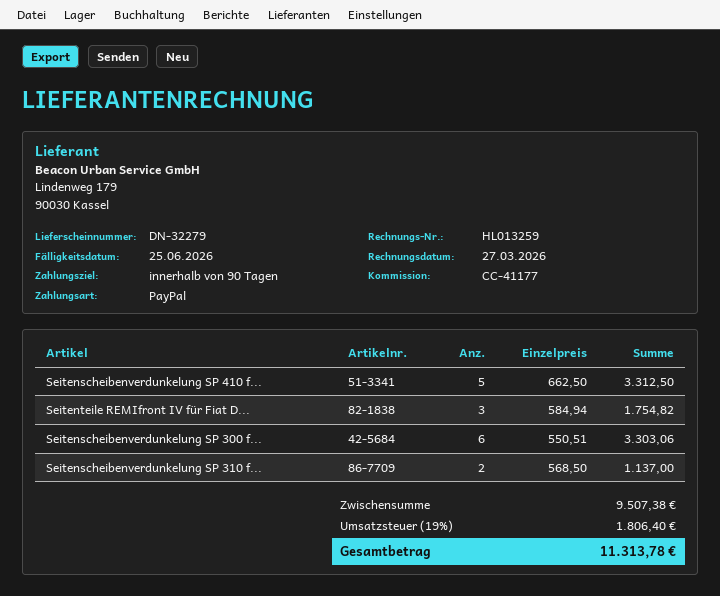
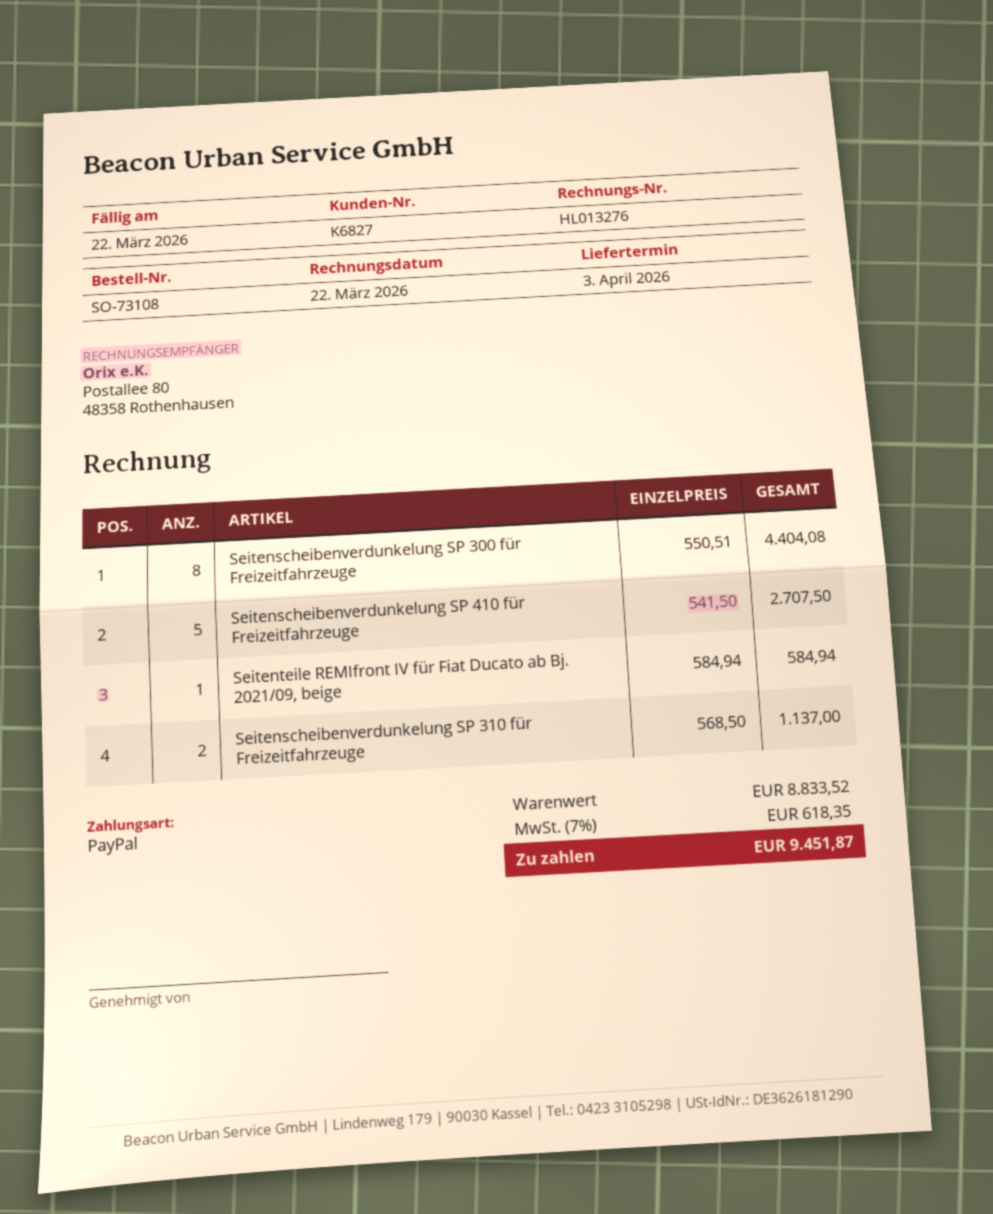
invoice number: HL013259 -> HL013276
invoice date: 2026-03-27 -> 2026-03-22
due date: 2026-06-25 -> 2026-03-22
Seitenscheibenverdunkelung SP 410 f...: 5 x 662.50 = 3312.50 -> 5 x 541.50 = 2707.50
Seitenteile REMIfront IV für Fiat D...: 3 x 584.94 = 1754.82 -> 1 x 584.94 = 584.94
Seitenscheibenverdunkelung SP 300 f...: 6 x 550.51 = 3303.06 -> 8 x 550.51 = 4404.08
subtotal: 9507.38 -> 8833.52
tax: 19% = 1806.40 -> 7% = 618.35
total: 11313.78 -> 9451.87

